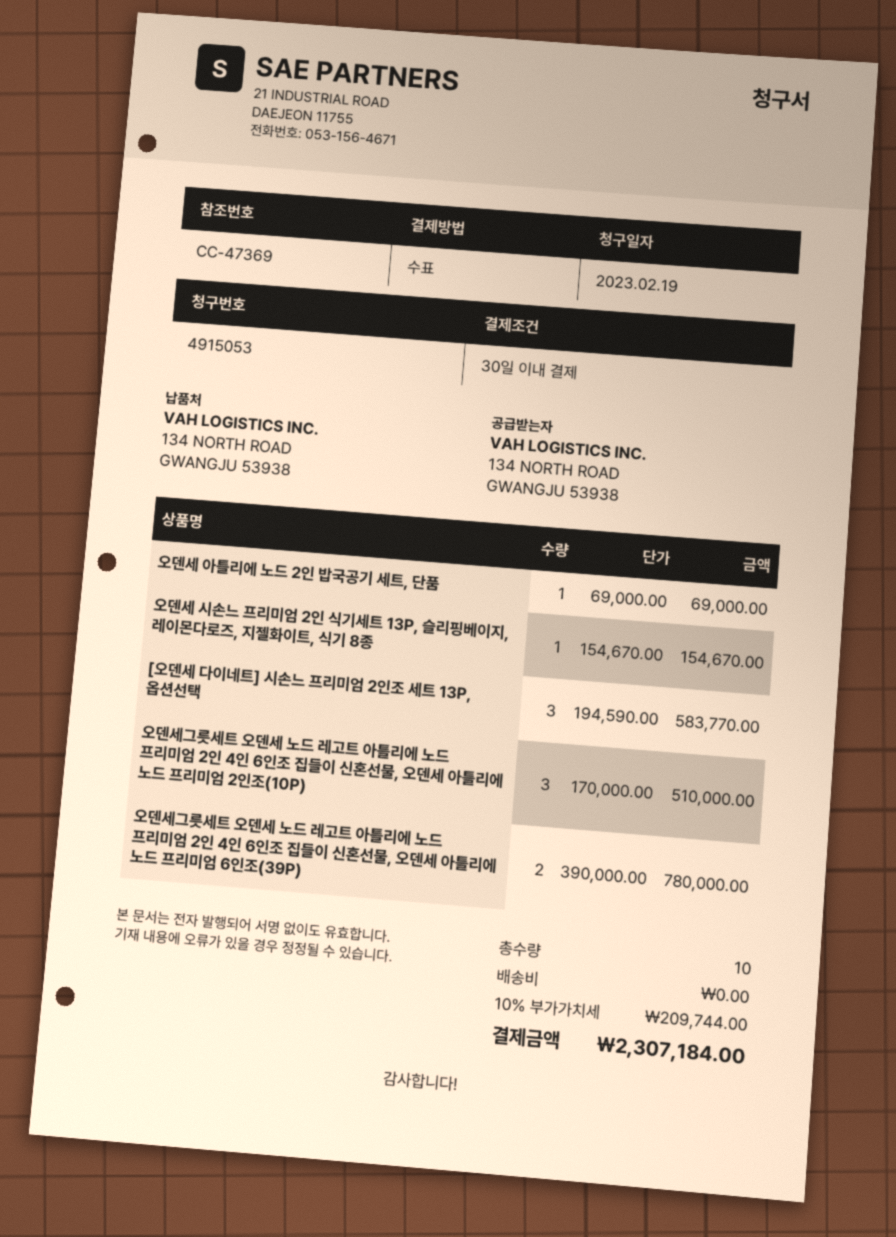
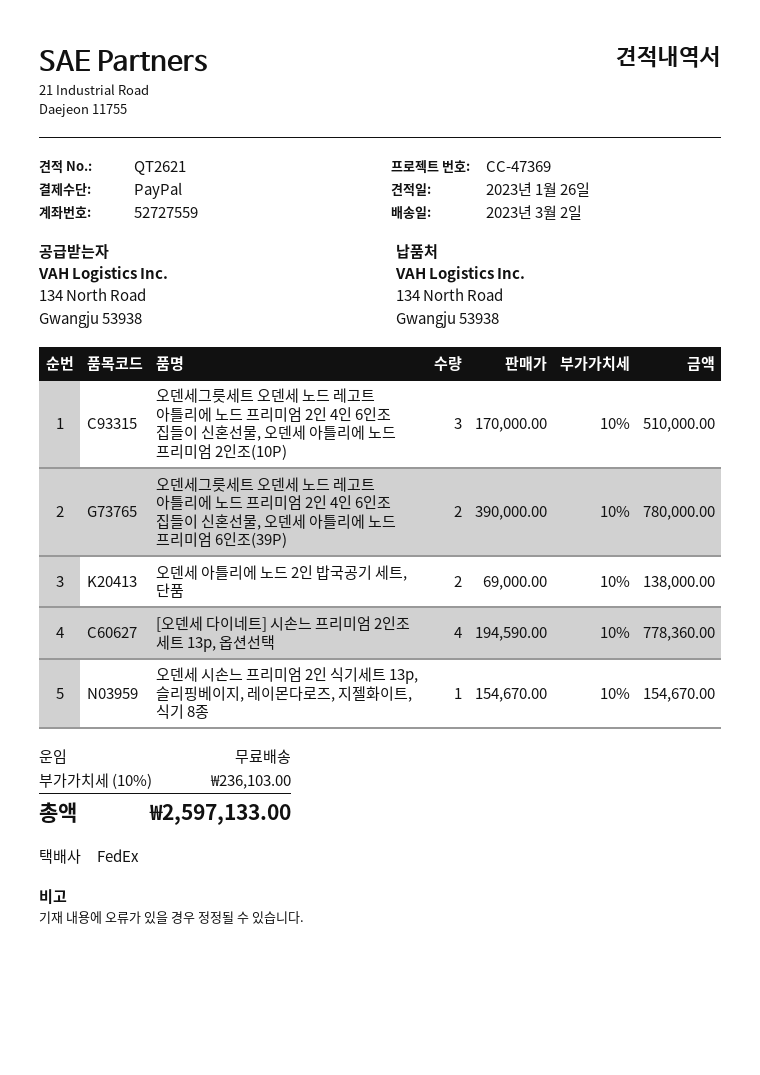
payment method: cheque -> PayPal
오덴세 아틀리에 노드 2인 밥국공기 세트, 단품: 1 x 69000.00 = 69000.00 -> 2 x 69000.00 = 138000.00
[오덴세 다이네트] 시손느 프리미엄 2인조 세트 13P, 옵션선택: 3 x 194590.00 = 583770.00 -> 4 x 194590.00 = 778360.00
tax: 10% = 209744.00 -> 10% = 236103.00
total: 2307184.00 -> 2597133.00

